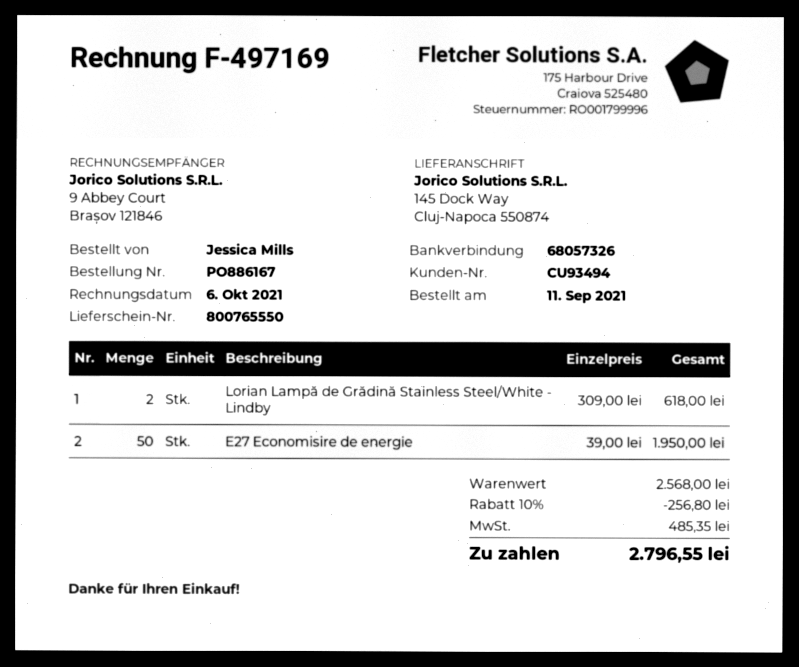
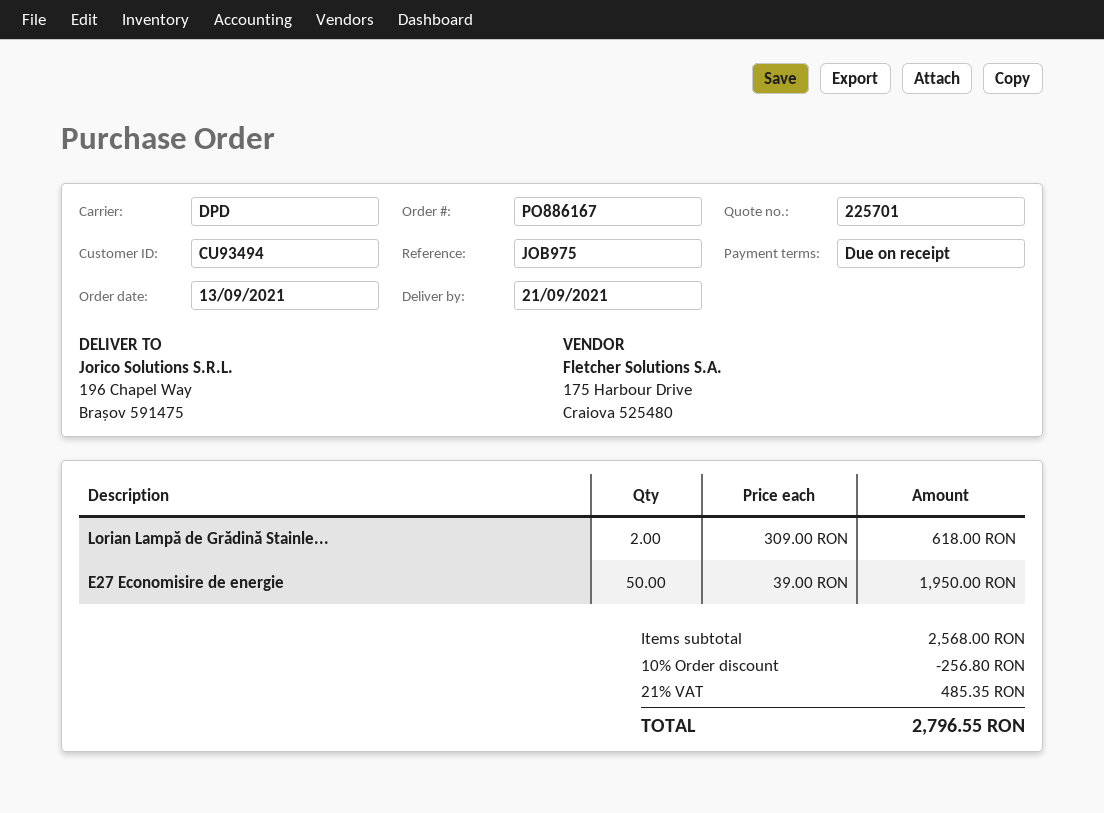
order date: 2021-09-11 -> 2021-09-13
ship to: 145 Dock Way, Cluj-Napoca 550874 -> 196 Chapel Way, Brașov 591475

